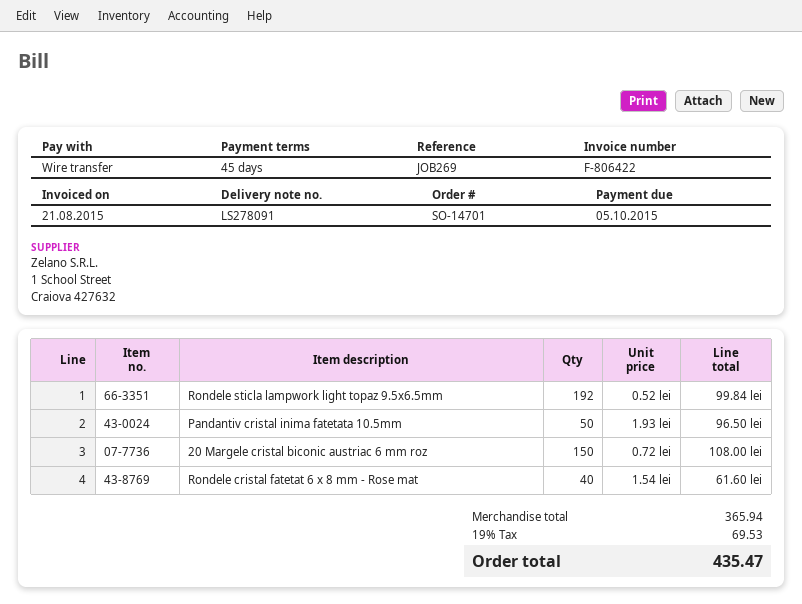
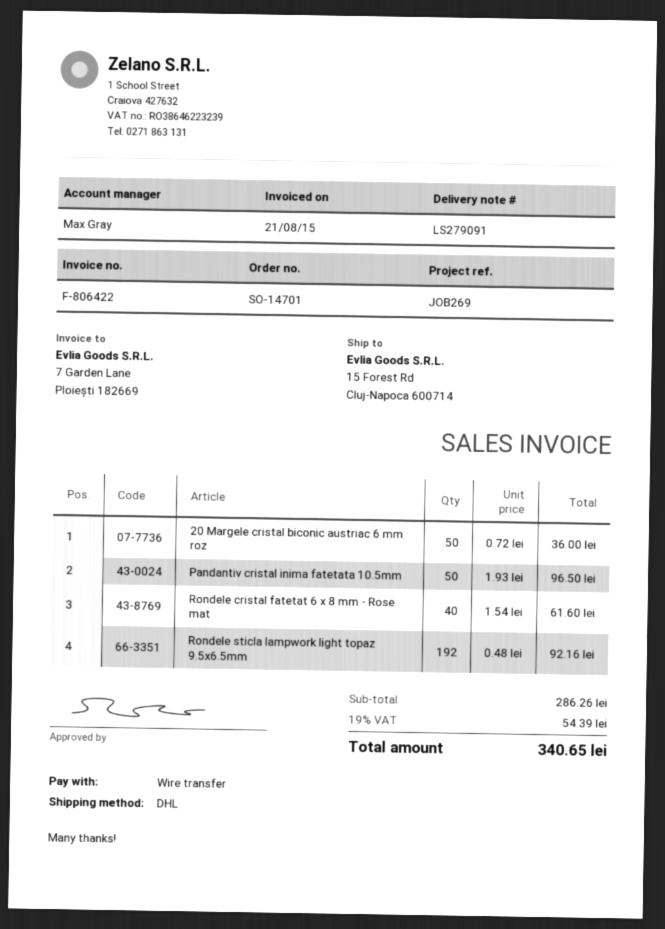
delivery note number: LS278091 -> LS279091
Rondele sticla lampwork light topaz 9.5x6.5mm: 192 x 0.52 = 99.84 -> 192 x 0.48 = 92.16
20 Margele cristal biconic austriac 6 mm roz: 150 x 0.72 = 108.00 -> 50 x 0.72 = 36.00
subtotal: 365.94 -> 286.26
tax: 19% = 69.53 -> 19% = 54.39
total: 435.47 -> 340.65

